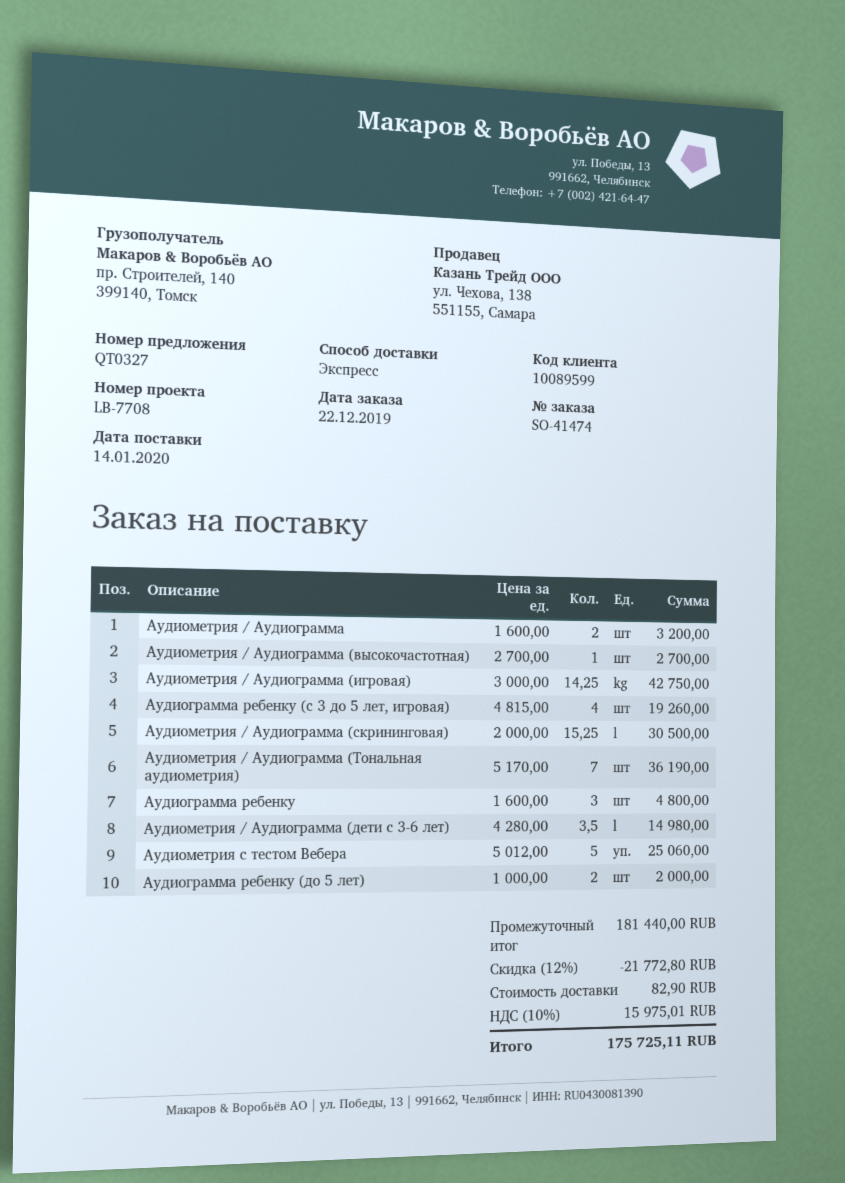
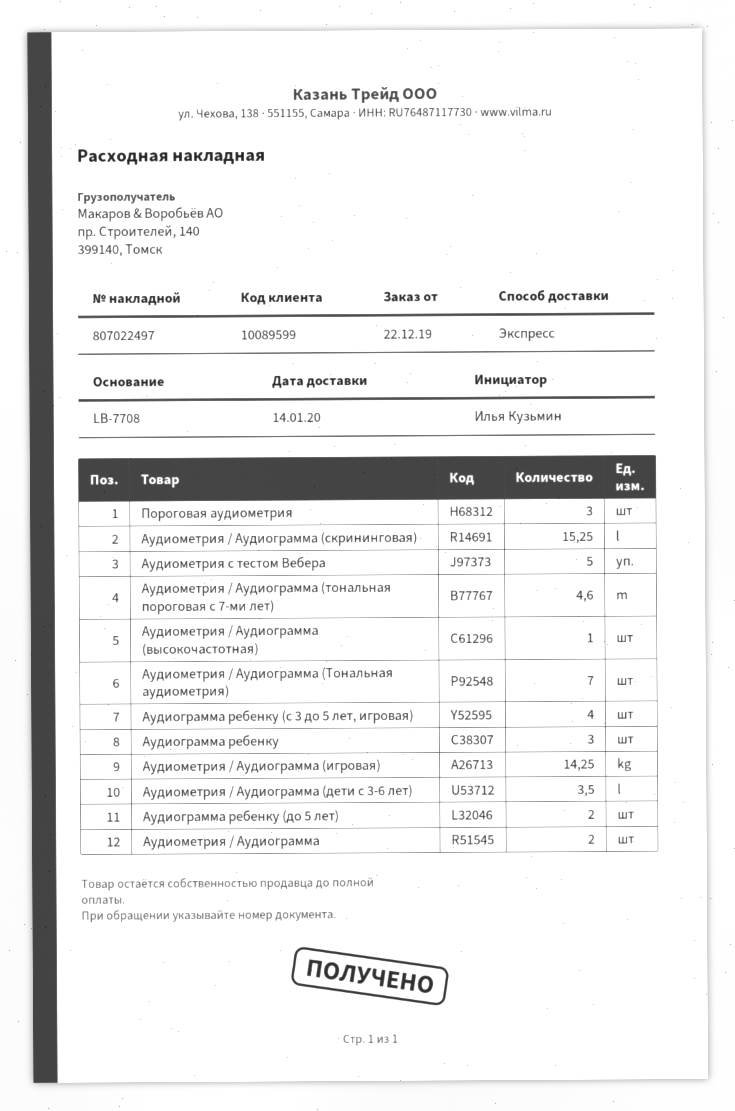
Пороговая аудиометрия: none -> 3
Аудиометрия / Аудиограмма (тональная пороговая с 7-ми лет): none -> 4.6

